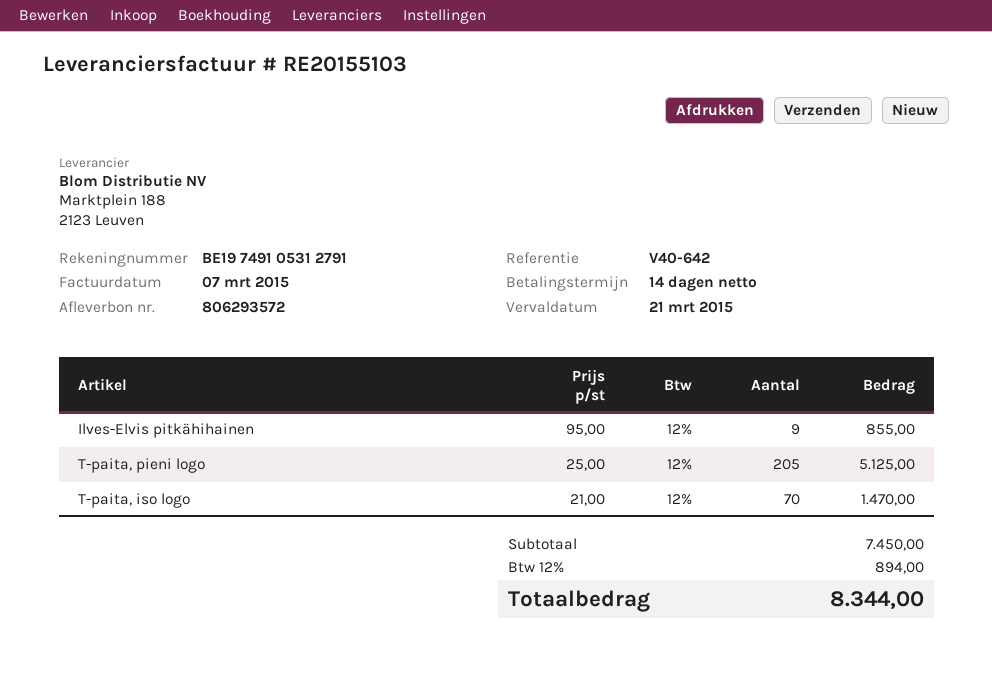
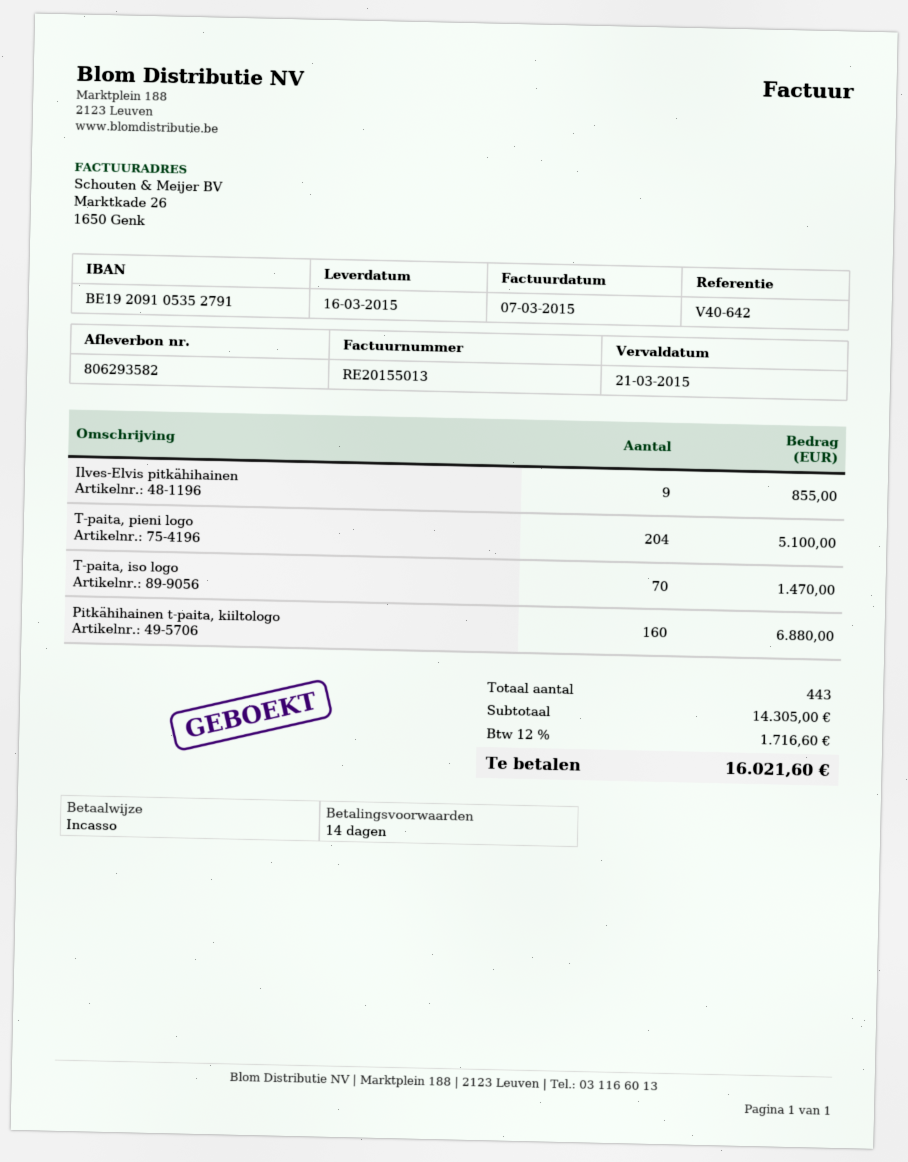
delivery note number: 806293572 -> 806293582
invoice number: RE20155103 -> RE20155013
bank account: BE19749105312791 -> BE19209105352791
T-paita, pieni logo: 205 for 5125.00 -> 204 for 5100.00
Pitkähihainen t-paita, kiiltologo: none -> 160 for 6880.00
subtotal: 7450.00 -> 14305.00
tax: 12% = 894.00 -> 12% = 1716.60
total: 8344.00 -> 16021.60

